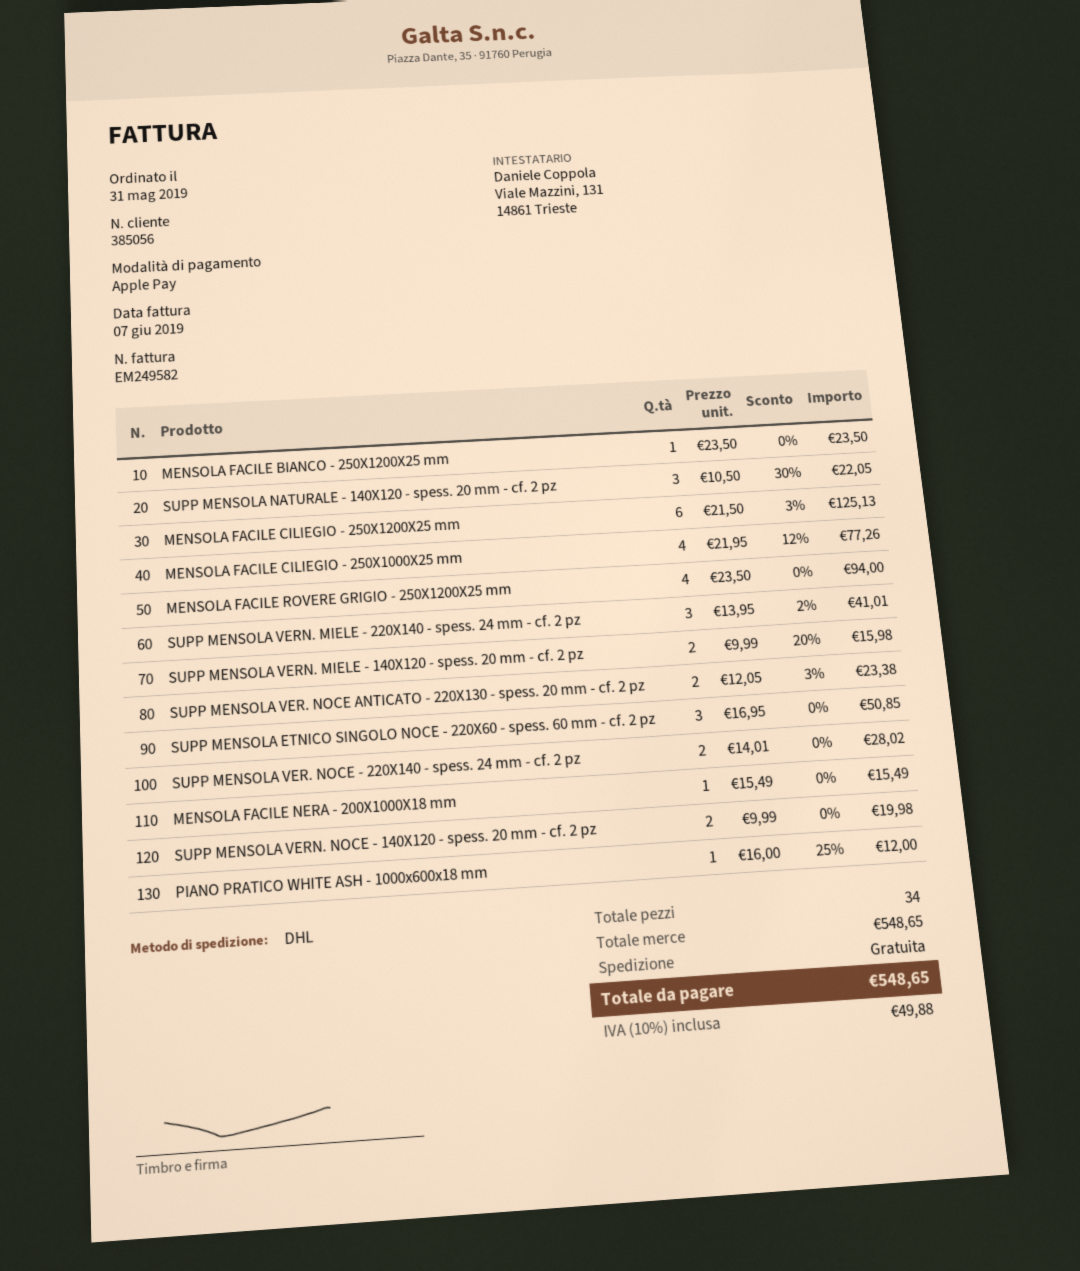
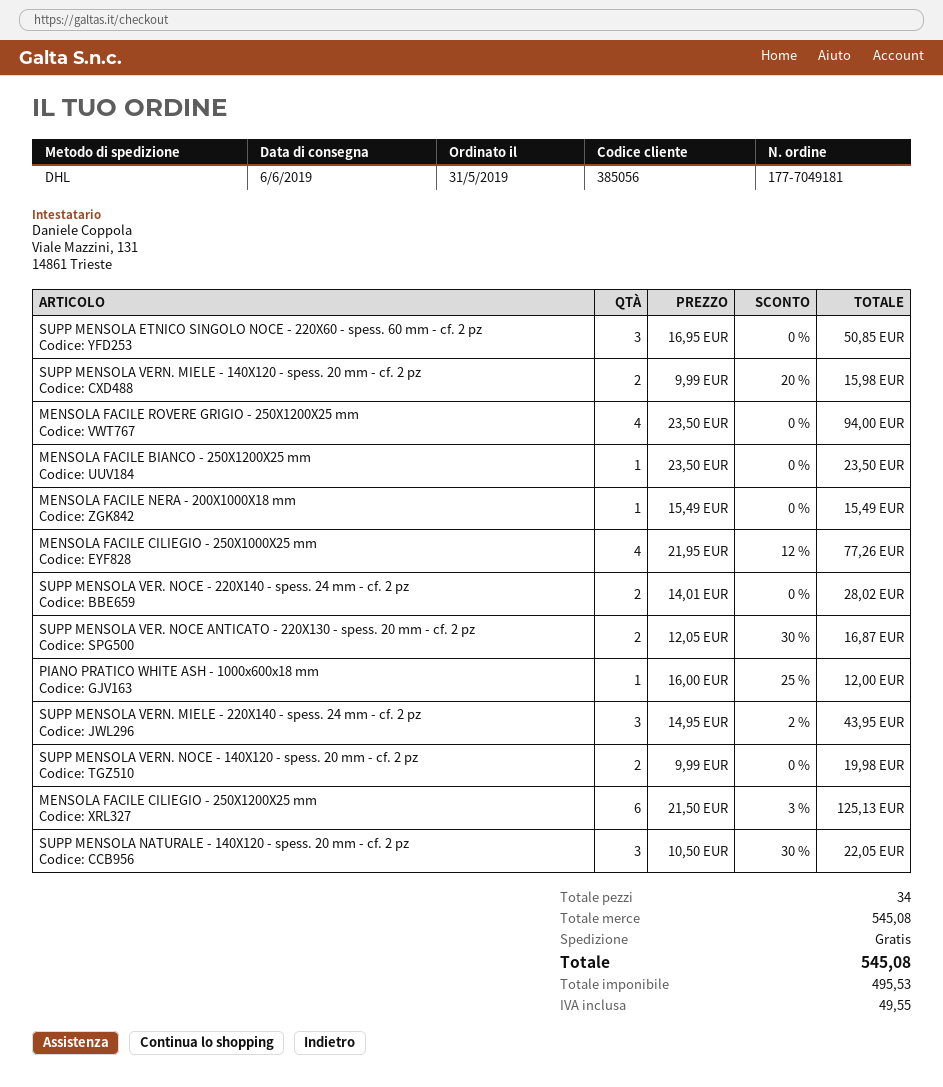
SUPP MENSOLA VERN. MIELE - 220X140 - spess. 24 mm - cf. 2 pz: 3 x 13.95 - 2% = 41.01 -> 3 x 14.95 - 2% = 43.95
SUPP MENSOLA VER. NOCE ANTICATO - 220X130 - spess. 20 mm - cf. 2 pz: 2 x 12.05 - 3% = 23.38 -> 2 x 12.05 - 30% = 16.87
subtotal: 548.65 -> 545.08
tax: 49.88 -> 49.55
total: 548.65 -> 545.08

